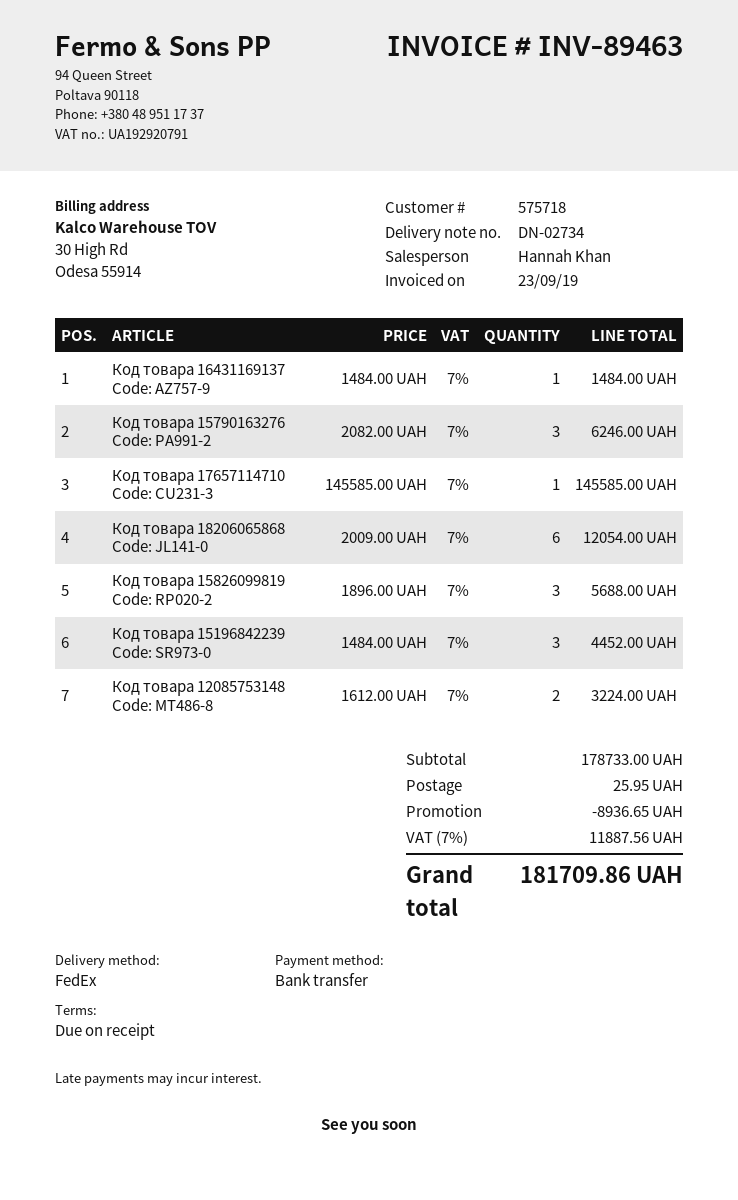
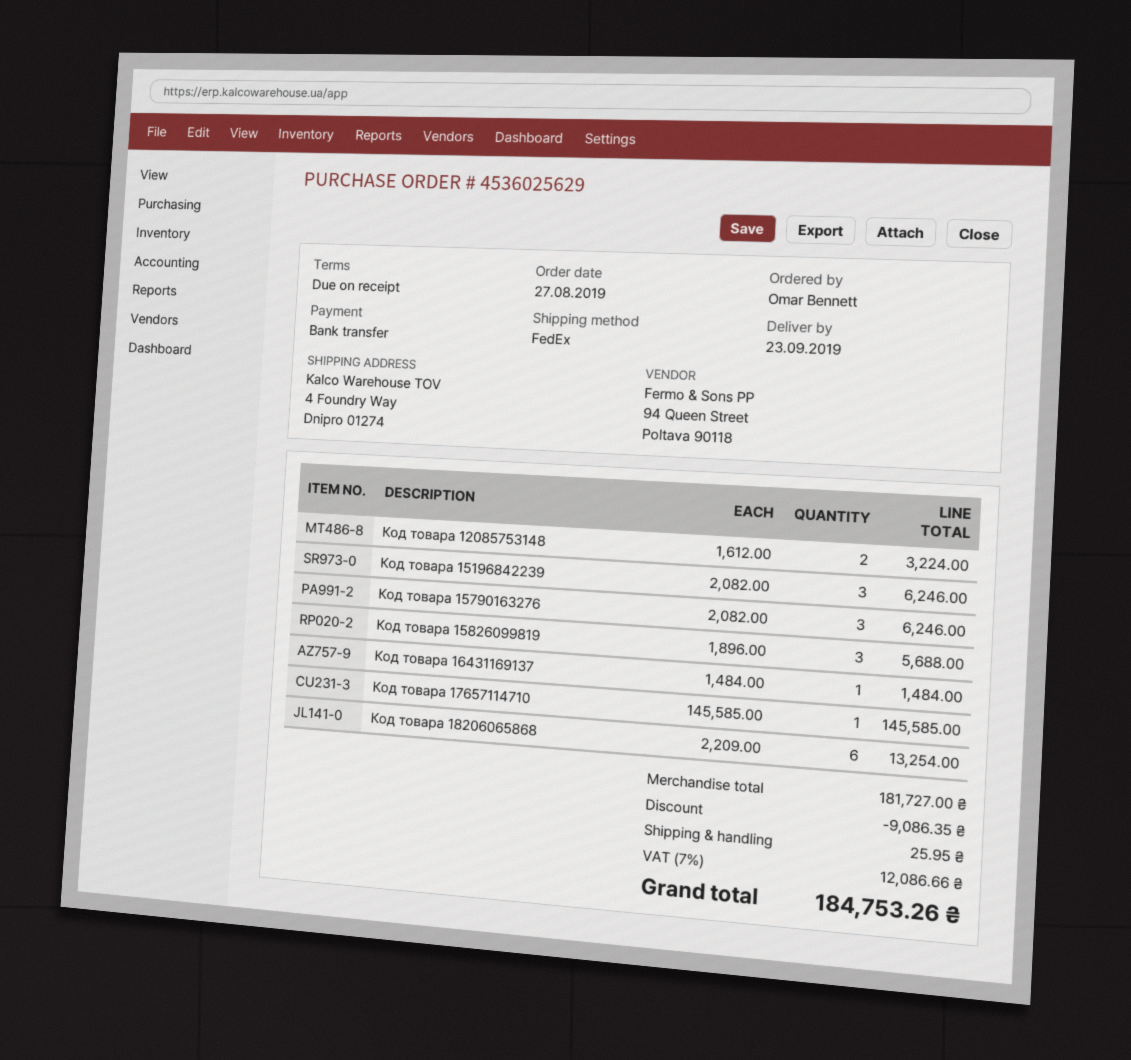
Код товара 18206065868: 6 x 2009.00 = 12054.00 -> 6 x 2209.00 = 13254.00
Код товара 15196842239: 3 x 1484.00 = 4452.00 -> 3 x 2082.00 = 6246.00
subtotal: 178733.00 -> 181727.00
discount: 8936.65 -> 9086.35
tax: 7% = 11887.56 -> 7% = 12086.66
total: 181709.86 -> 184753.26

